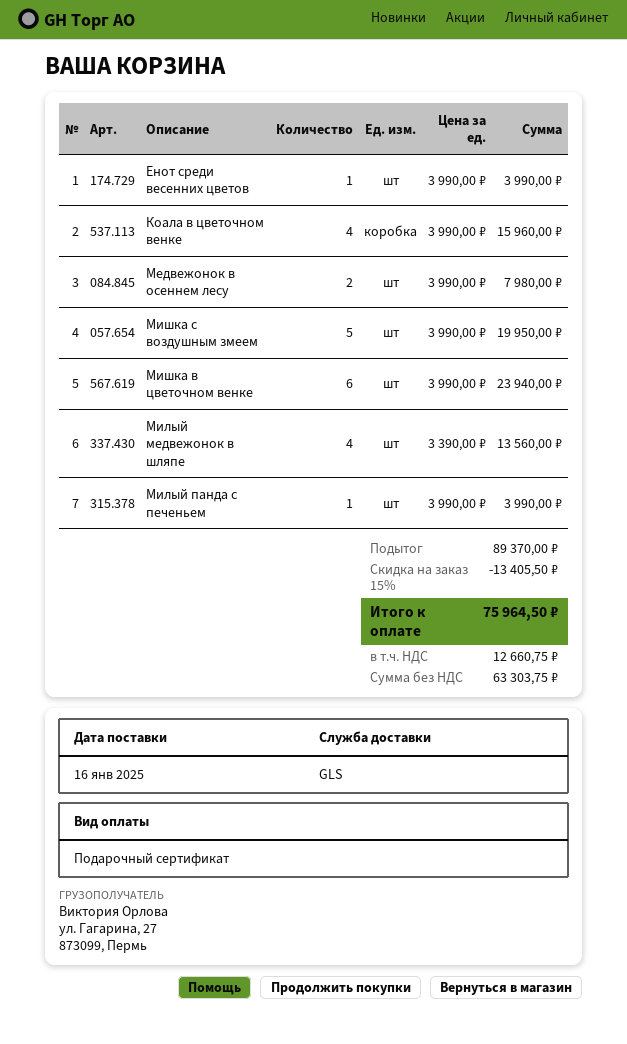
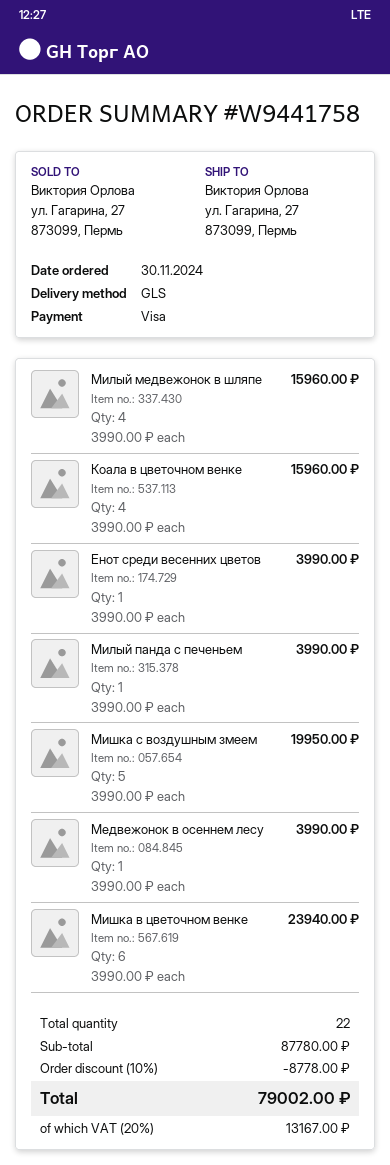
payment method: gift card -> Visa
Медвежонок в осеннем лесу: 2 x 3990.00 = 7980.00 -> 1 x 3990.00 = 3990.00
Милый медвежонок в шляпе: 4 x 3390.00 = 13560.00 -> 4 x 3990.00 = 15960.00
subtotal: 89370.00 -> 87780.00
discount: 15% = 13405.50 -> 10% = 8778.00
tax: 12660.75 -> 13167.00
total: 75964.50 -> 79002.00

